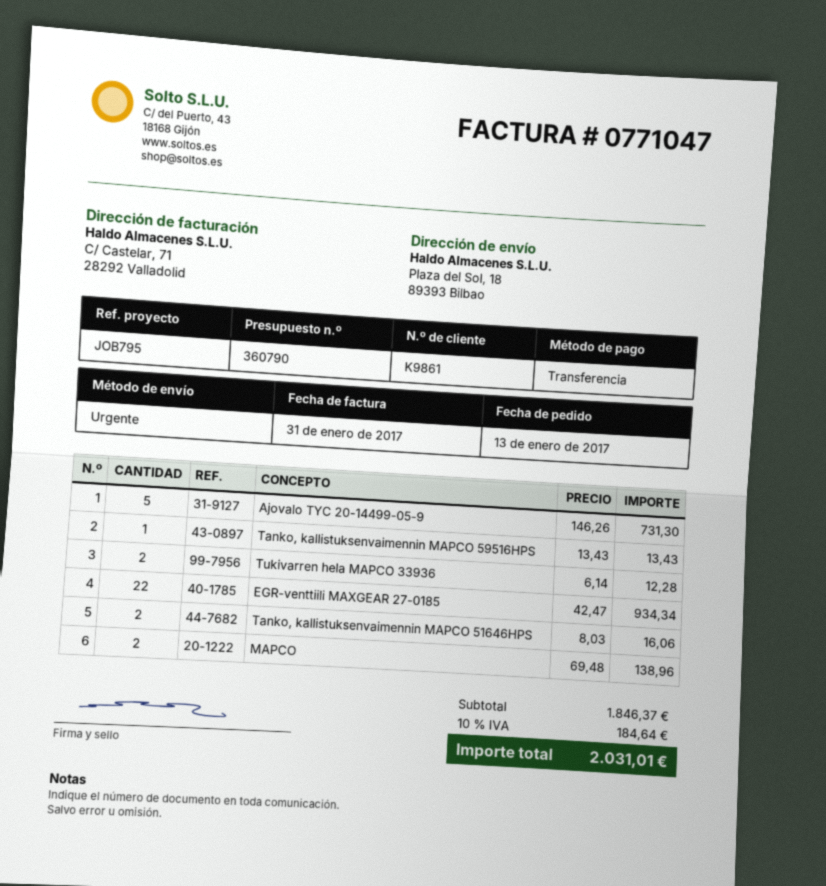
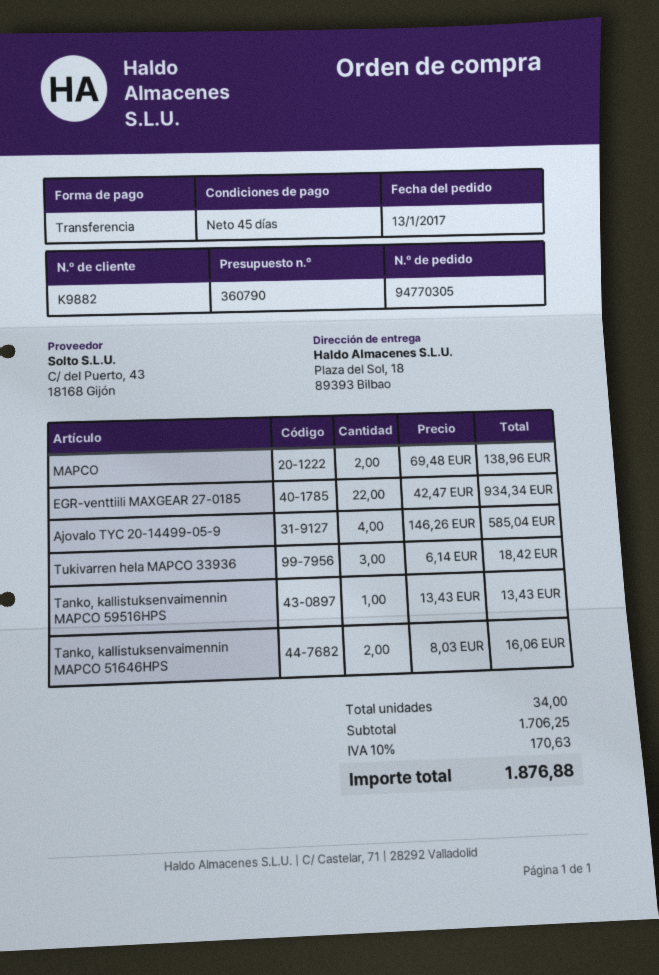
customer number: K9861 -> K9882
Ajovalo TYC 20-14499-05-9: 5 x 146.26 = 731.30 -> 4 x 146.26 = 585.04
Tukivarren hela MAPCO 33936: 2 x 6.14 = 12.28 -> 3 x 6.14 = 18.42
subtotal: 1846.37 -> 1706.25
tax: 10% = 184.64 -> 10% = 170.63
total: 2031.01 -> 1876.88

